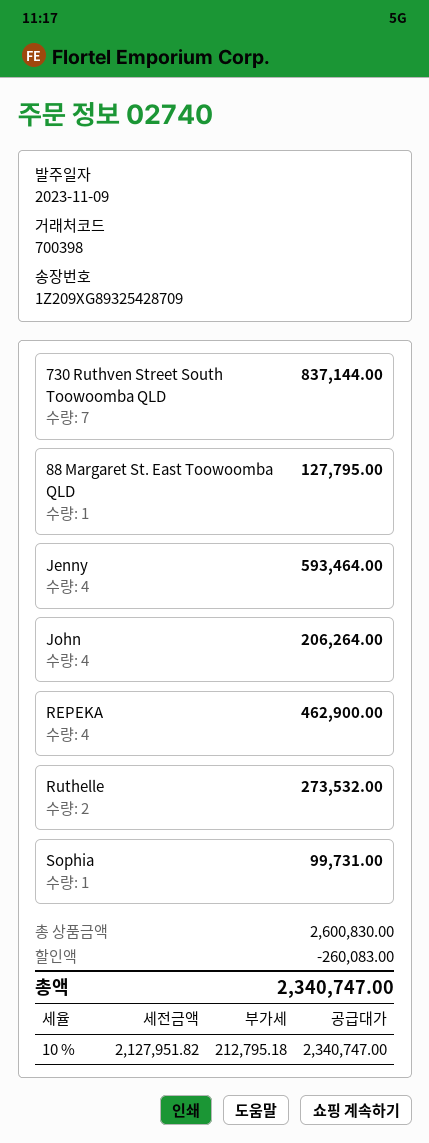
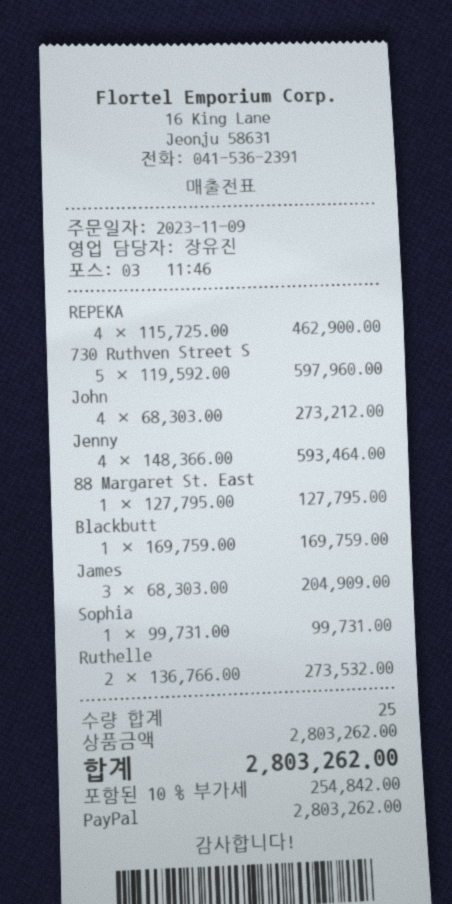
730 Ruthven Street South Toowoomba QLD: 7 for 837144.00 -> 5 for 597960.00
John: 4 for 206264.00 -> 4 for 273212.00
Blackbutt: none -> 1 for 169759.00
James: none -> 3 for 204909.00
subtotal: 2600830.00 -> 2803262.00
discount: 260083.00 -> none
tax: 10% = 212795.18 -> 10% = 254842.00
total: 2340747.00 -> 2803262.00

